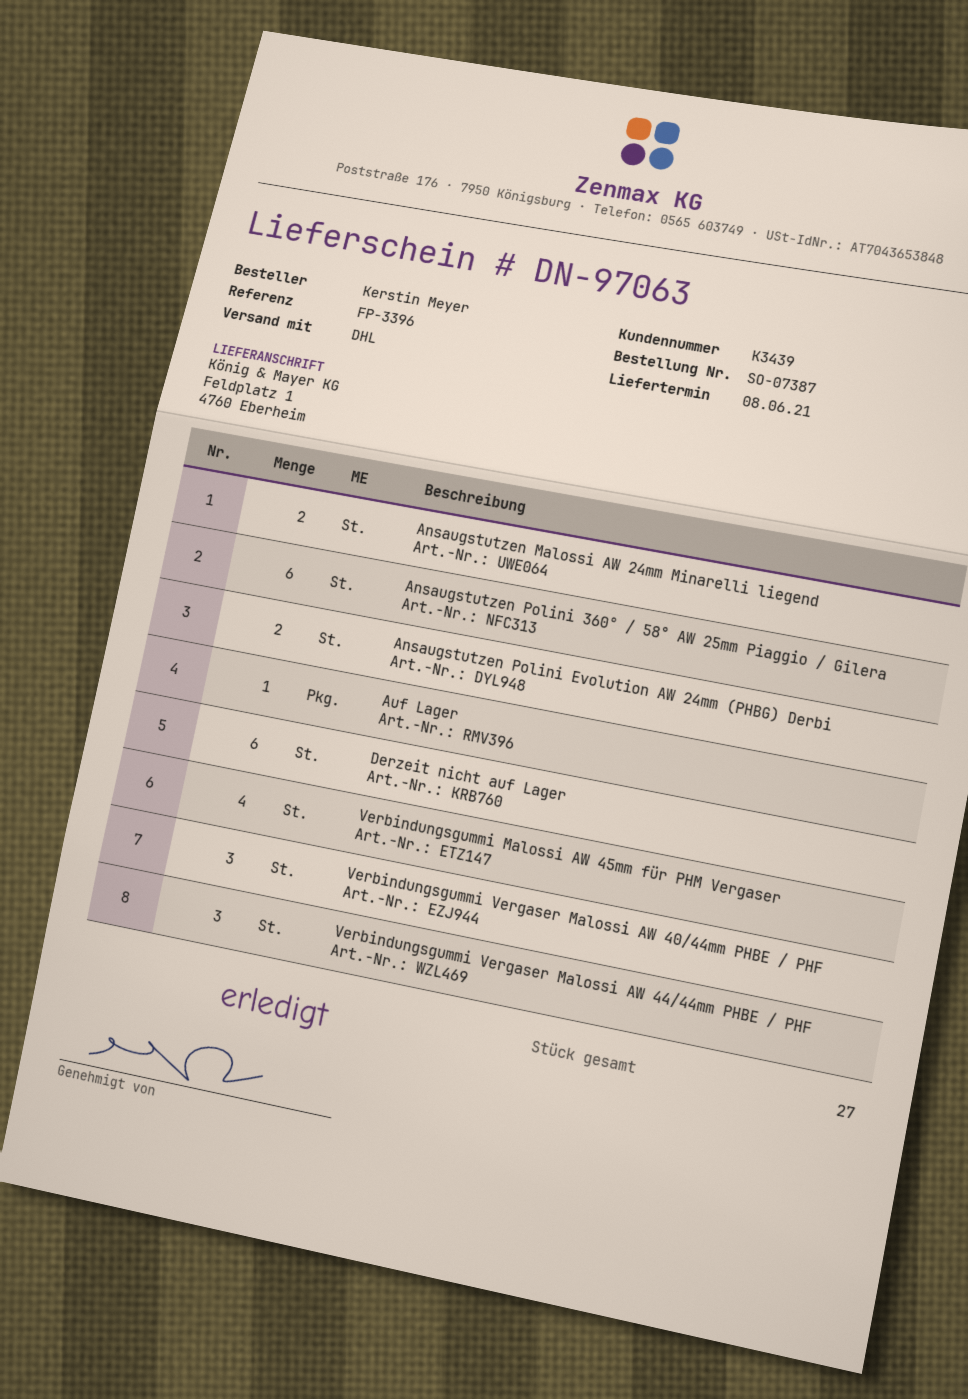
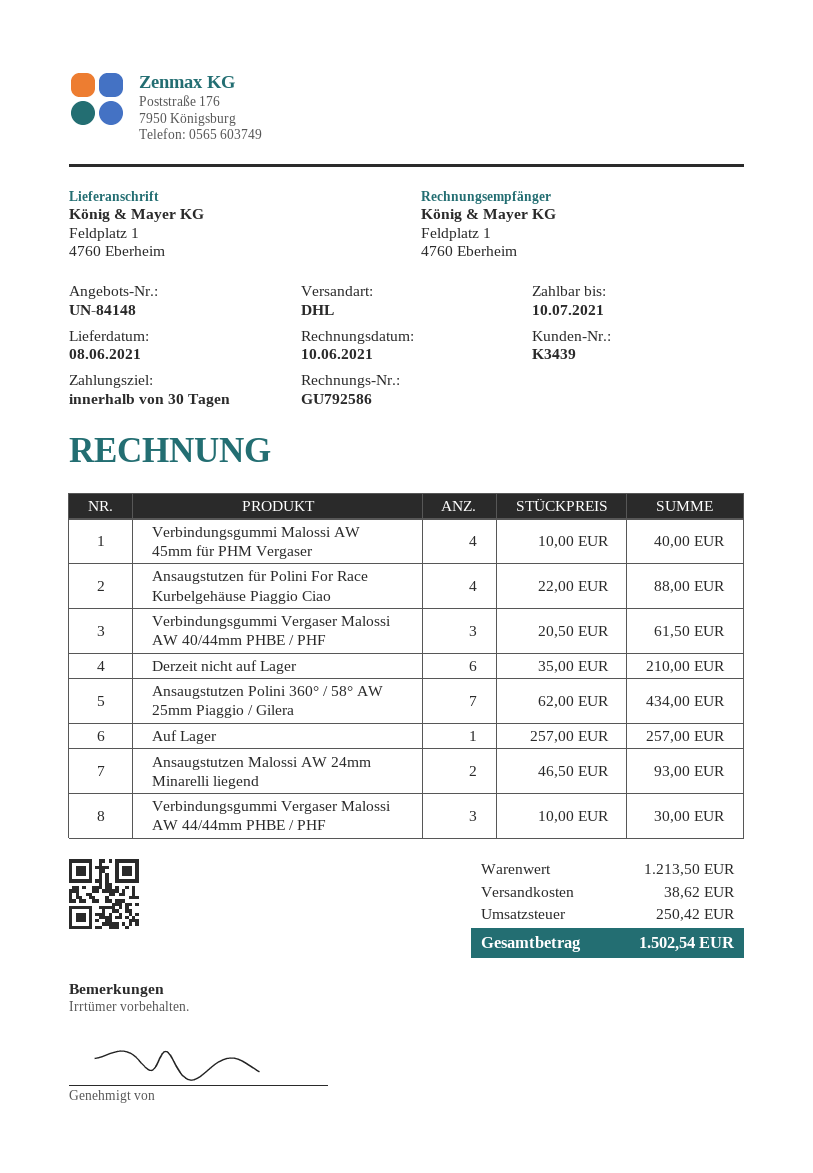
Ansaugstutzen Polini 360° / 58° AW 25mm Piaggio / Gilera: 6 -> 7
Ansaugstutzen Polini Evolution AW 24mm (PHBG) Derbi: 2 -> none
Ansaugstutzen für Polini For Race Kurbelgehäuse Piaggio Ciao: none -> 4

